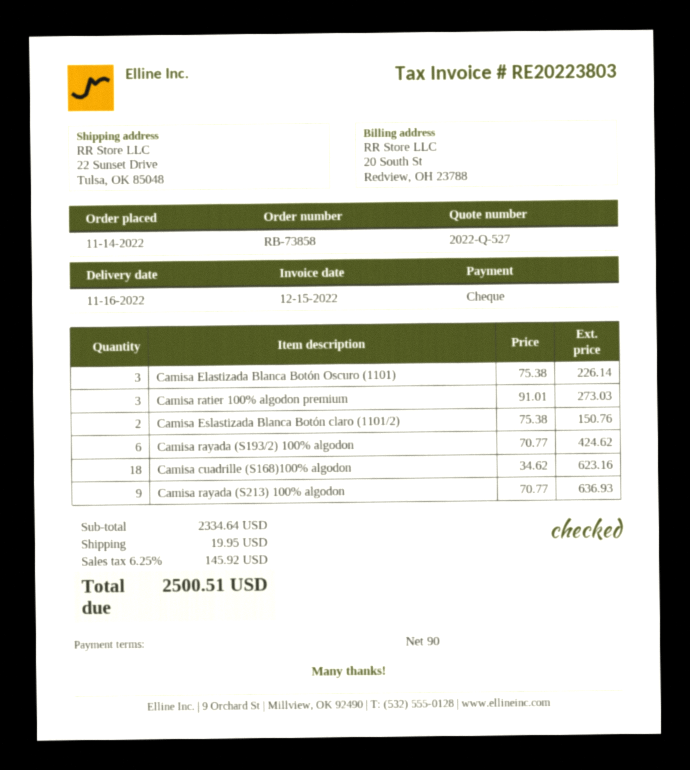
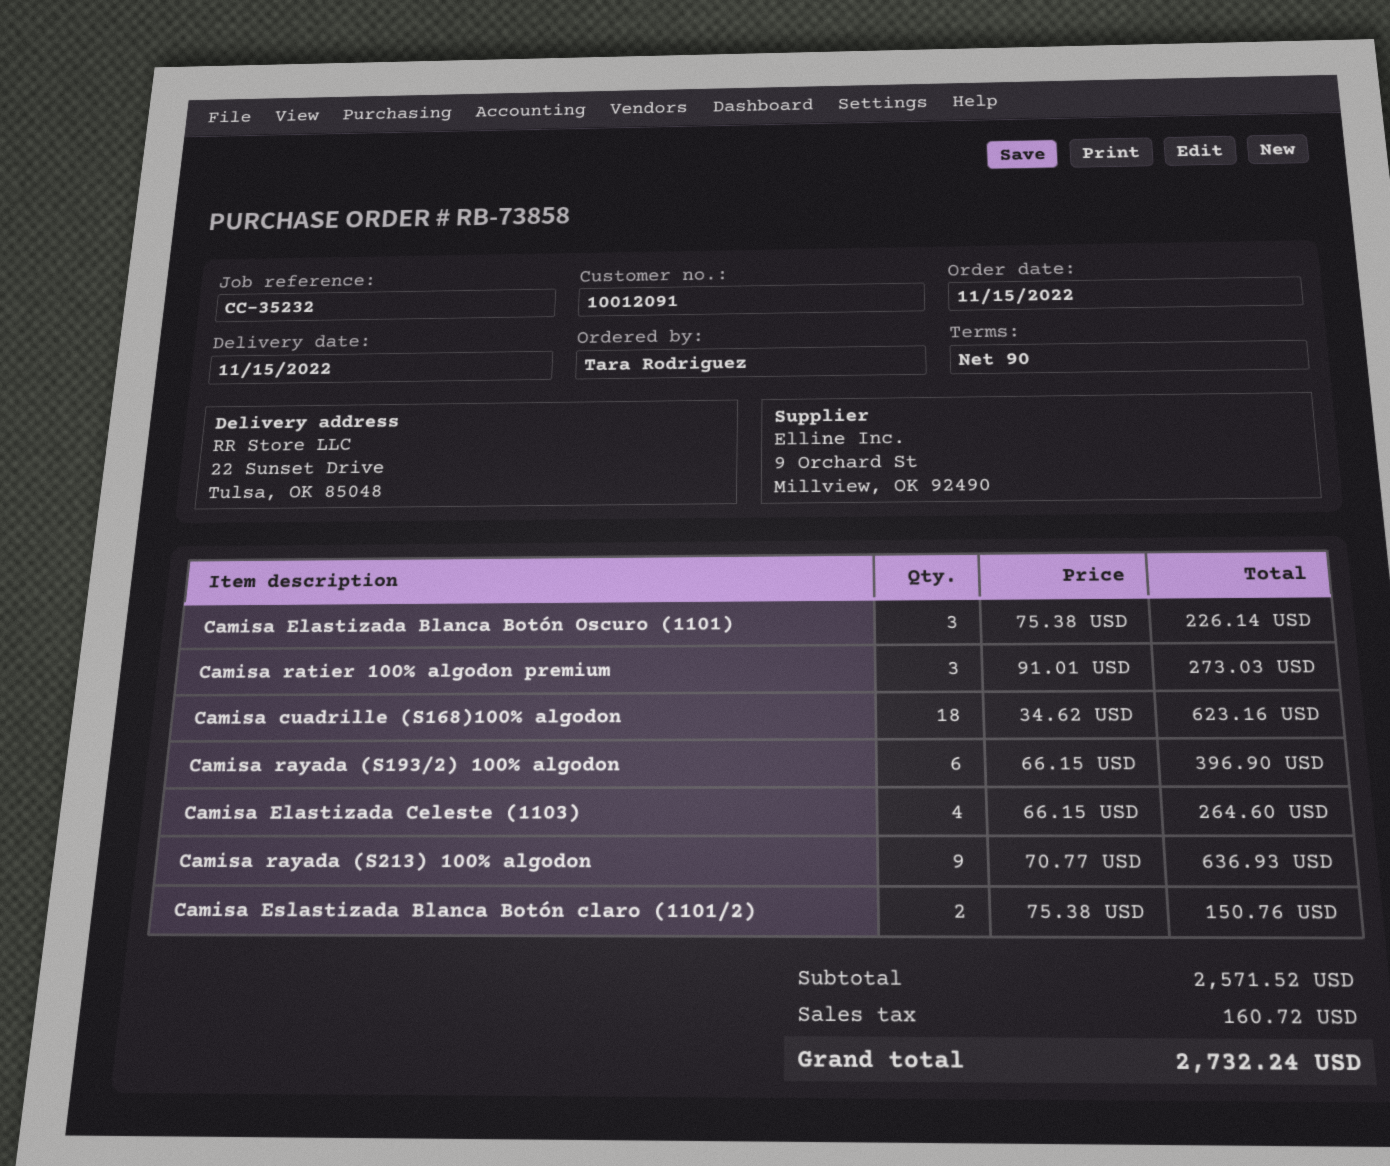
order date: 2022-11-14 -> 2022-11-15
delivery date: 2022-11-16 -> 2022-11-15
Camisa rayada (S193/2) 100% algodon: 6 x 70.77 = 424.62 -> 6 x 66.15 = 396.90
Camisa Elastizada Celeste (1103): none -> 4 x 66.15 = 264.60
subtotal: 2334.64 -> 2571.52
shipping: 19.95 -> none
tax: 145.92 -> 160.72
total: 2500.51 -> 2732.24

